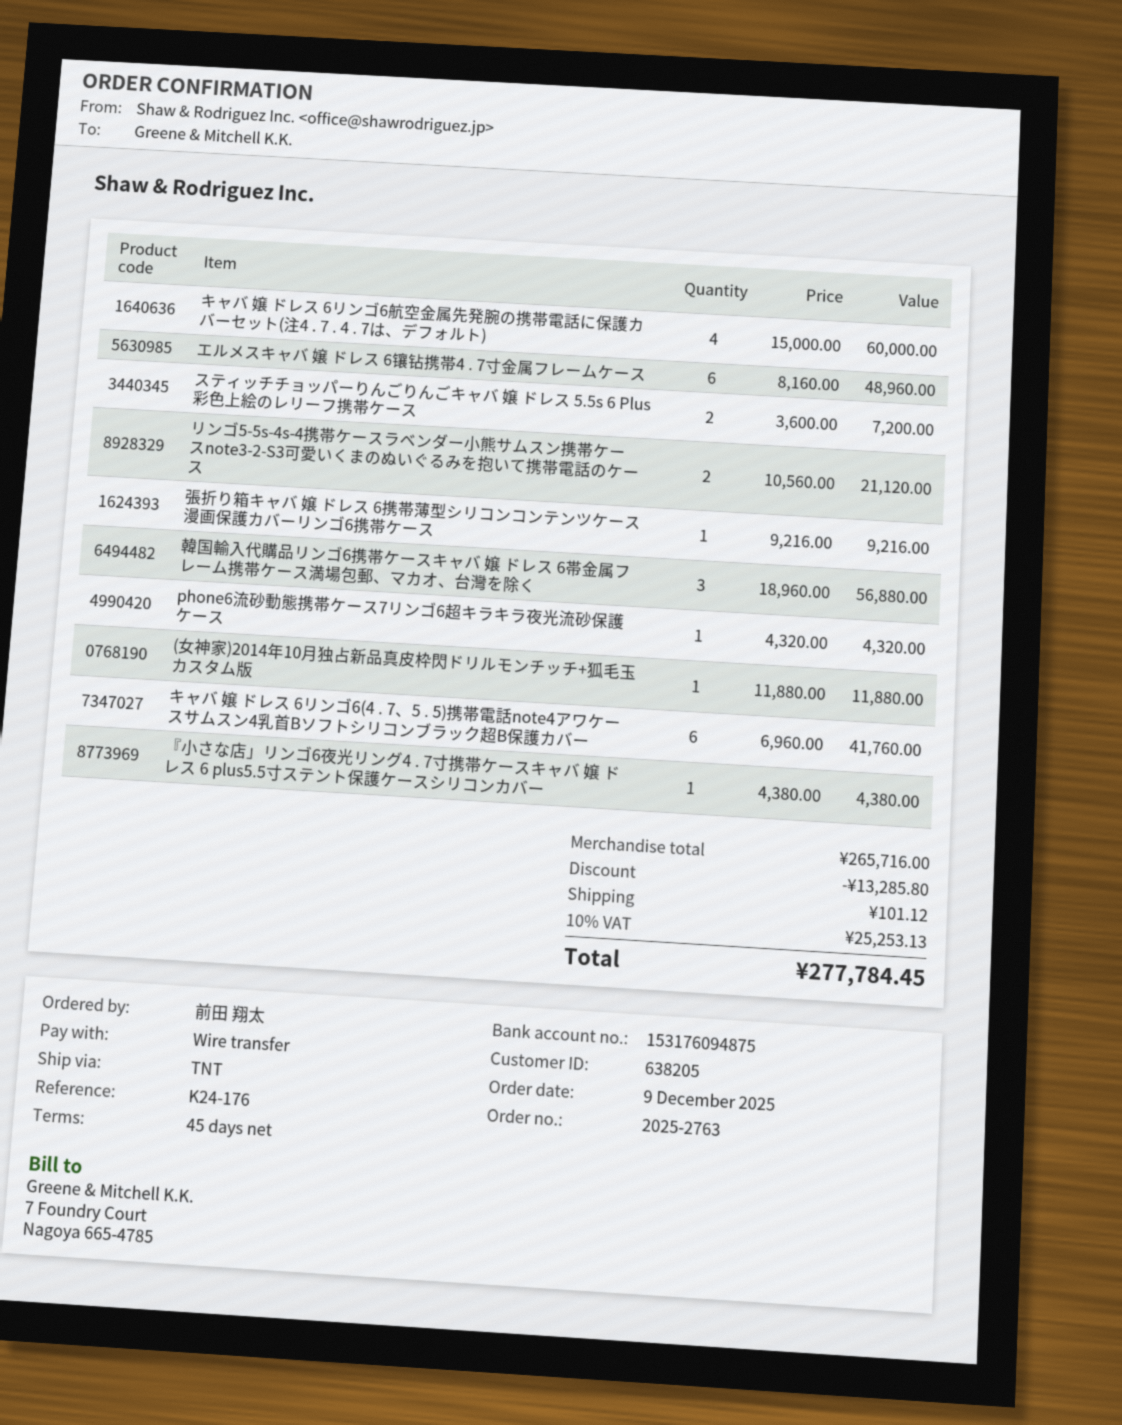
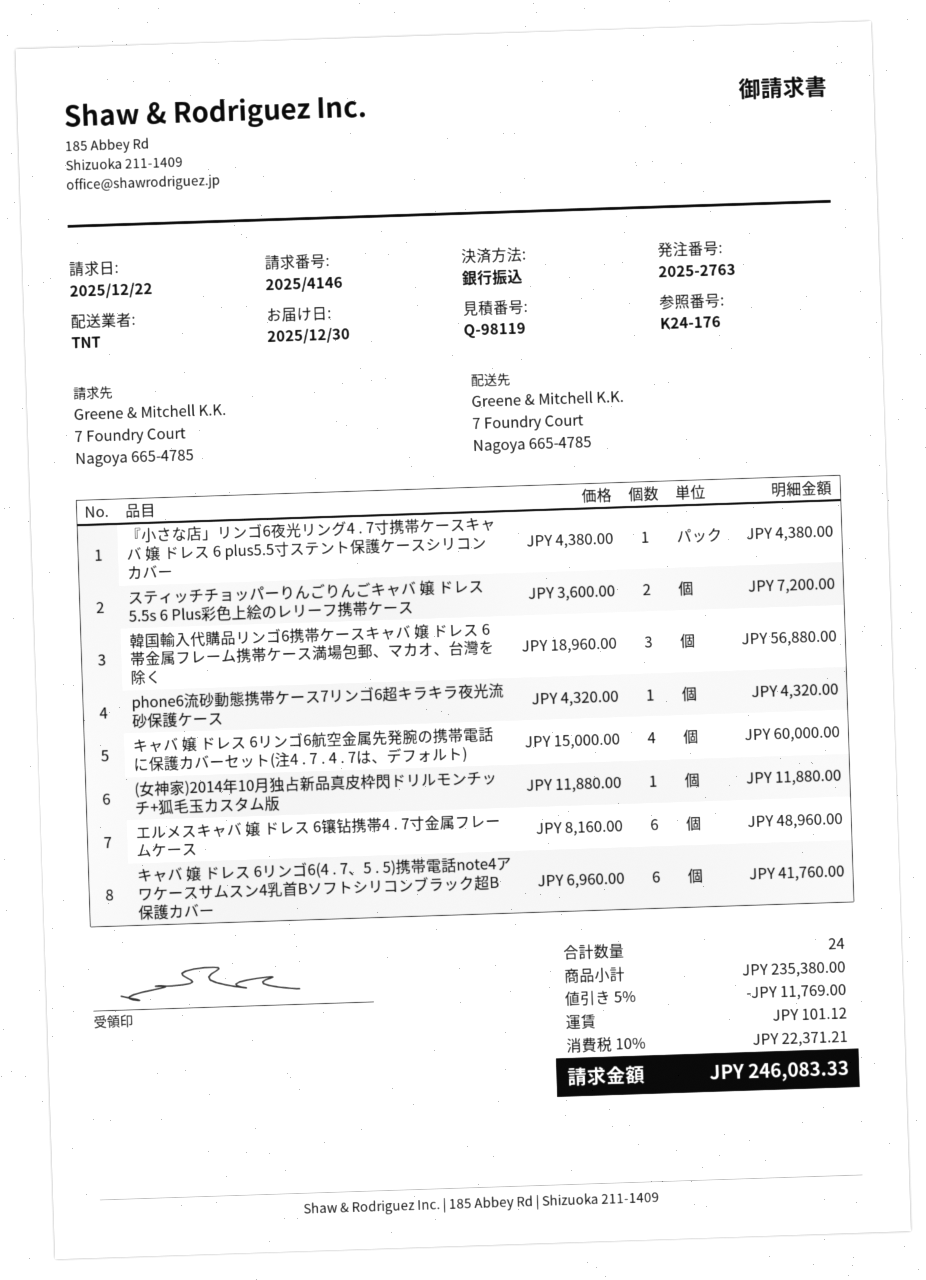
リンゴ5-5s-4s-4携帯ケースラベンダー小熊サムスン携帯ケースnote3-2-S3可愛いくまのぬいぐるみを抱いて携帯電話のケース: 2 x 10560.00 = 21120.00 -> none
張折り箱キャバ 嬢 ドレス 6携帯薄型シリコンコンテンツケース漫画保護カバーリンゴ6携帯ケース: 1 x 9216.00 = 9216.00 -> none
subtotal: 265716.00 -> 235380.00
discount: 13285.80 -> 11769.00
tax: 10% = 25253.13 -> 10% = 22371.21
total: 277784.45 -> 246083.33

